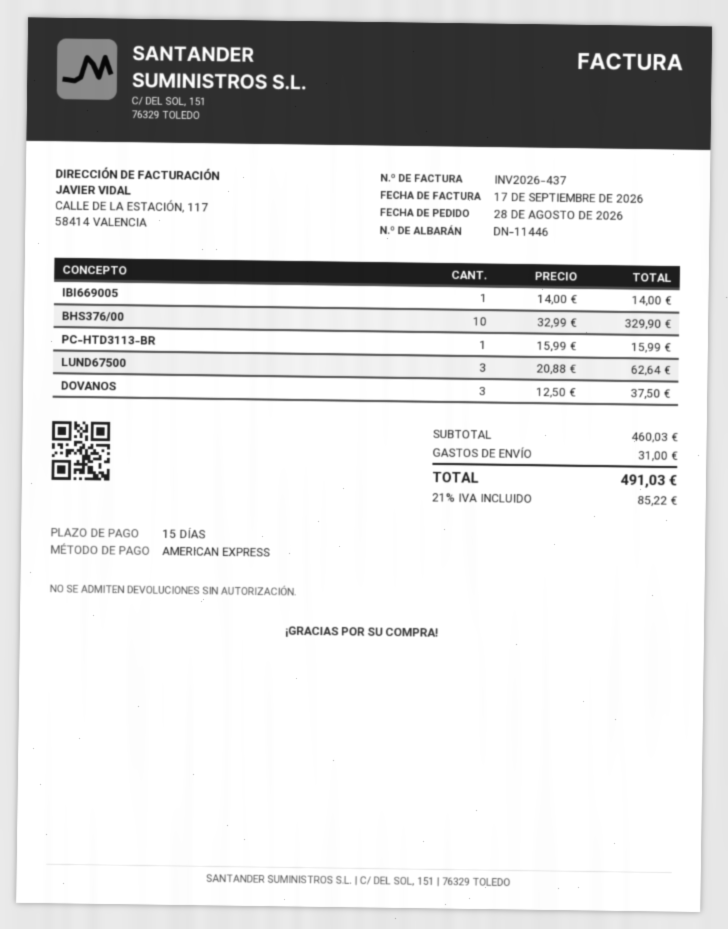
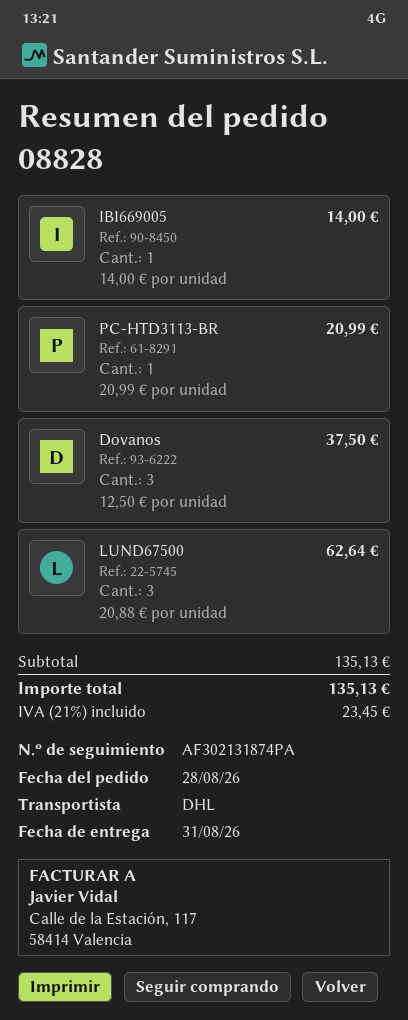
BHS376/00: 10 x 32.99 = 329.90 -> none
PC-HTD3113-BR: 1 x 15.99 = 15.99 -> 1 x 20.99 = 20.99
subtotal: 460.03 -> 135.13
shipping: 31.00 -> none
tax: 21% = 85.22 -> 21% = 23.45
total: 491.03 -> 135.13

